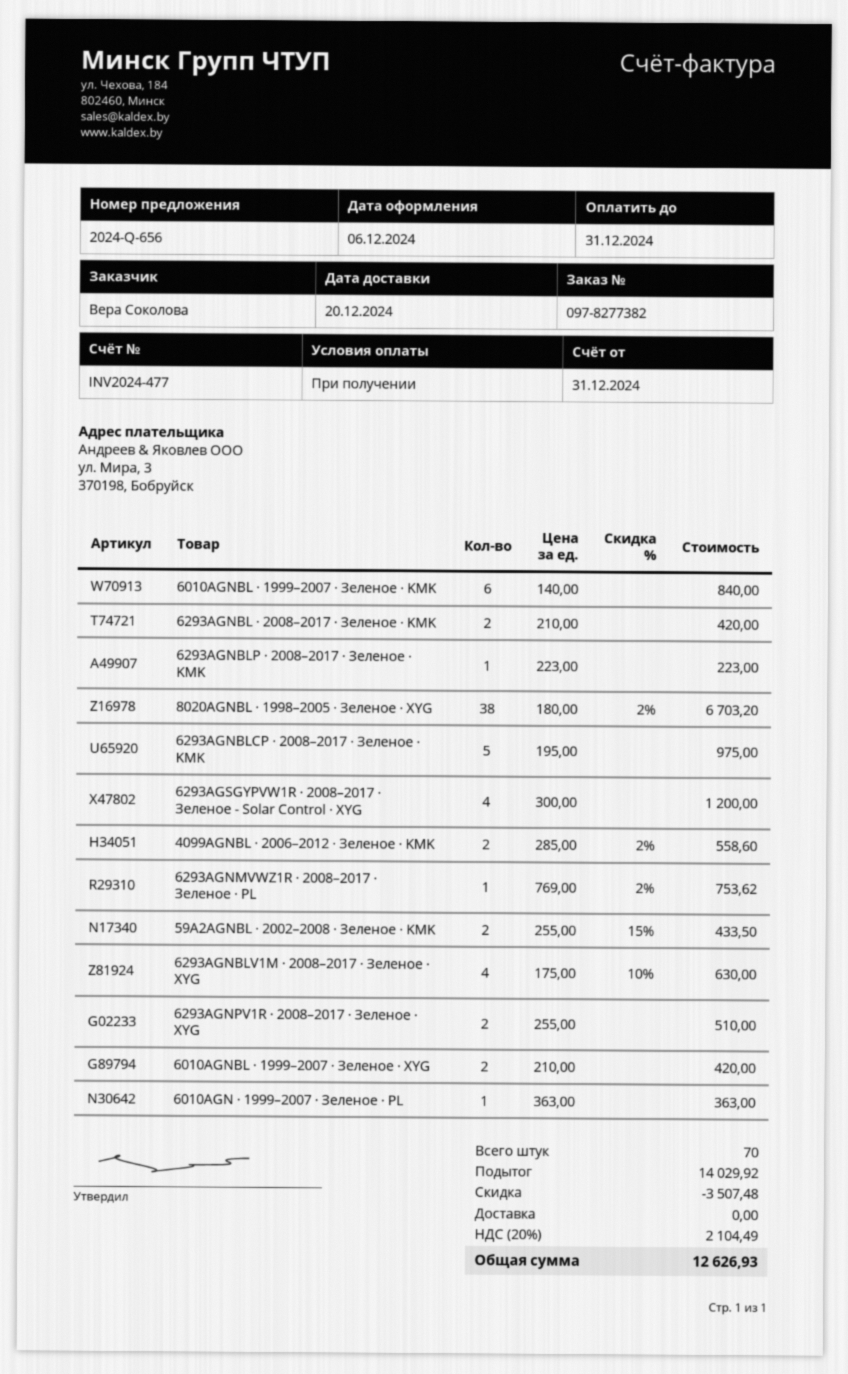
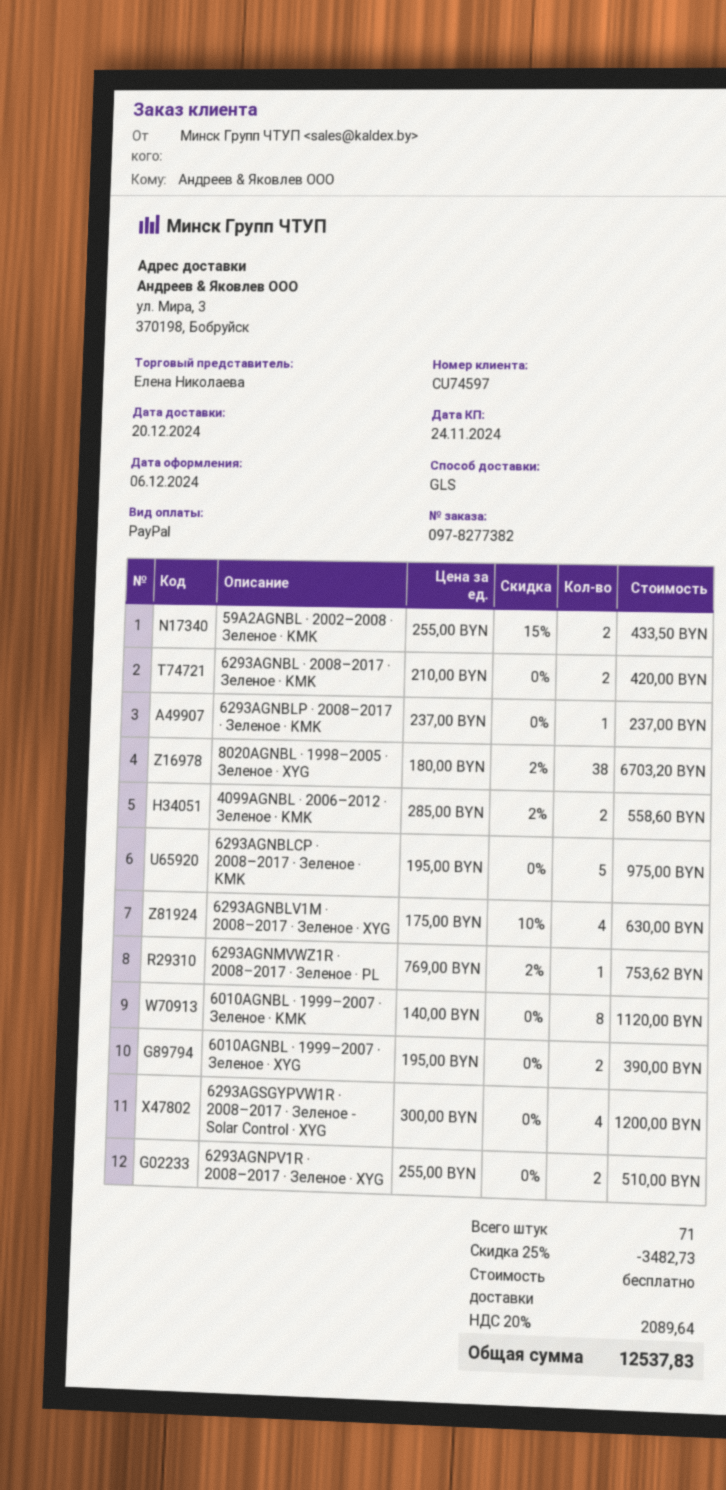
6010AGNBL · 1999–2007 · Зеленое · KMK: 6 x 140.00 = 840.00 -> 8 x 140.00 = 1120.00
6293AGNBLP · 2008–2017 · Зеленое · KMK: 1 x 223.00 = 223.00 -> 1 x 237.00 = 237.00
6010AGNBL · 1999–2007 · Зеленое · XYG: 2 x 210.00 = 420.00 -> 2 x 195.00 = 390.00
6010AGN · 1999–2007 · Зеленое · PL: 1 x 363.00 = 363.00 -> none
total quantity: 70 -> 71
discount: 3507.48 -> 3482.73
tax: 20% = 2104.49 -> 20% = 2089.64
total: 12626.93 -> 12537.83

